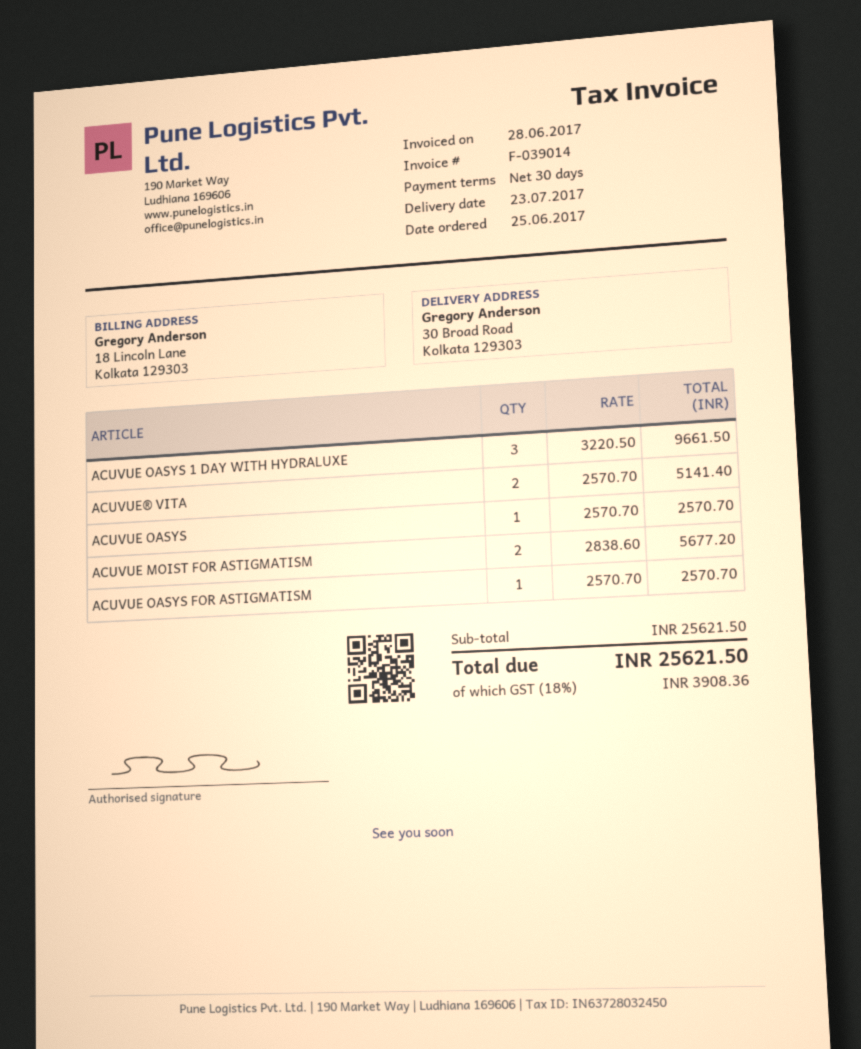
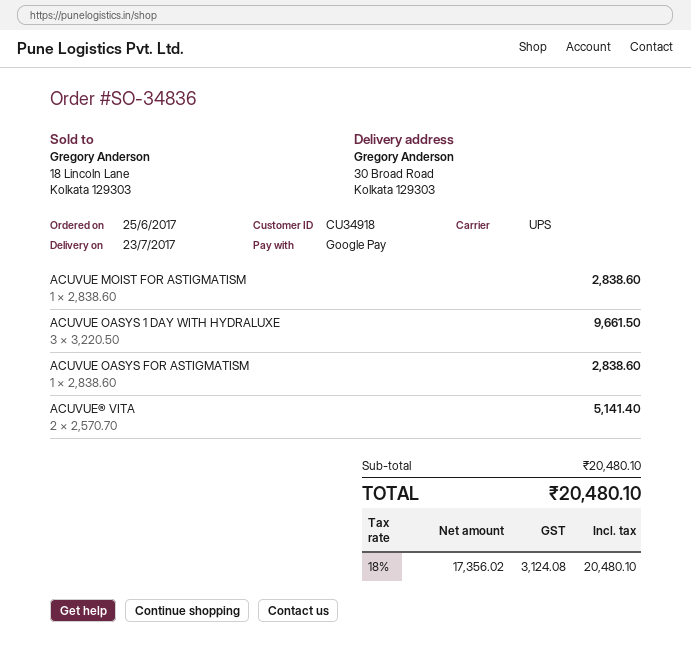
ACUVUE OASYS: 1 x 2570.70 = 2570.70 -> none
ACUVUE MOIST FOR ASTIGMATISM: 2 x 2838.60 = 5677.20 -> 1 x 2838.60 = 2838.60
ACUVUE OASYS FOR ASTIGMATISM: 1 x 2570.70 = 2570.70 -> 1 x 2838.60 = 2838.60
subtotal: 25621.50 -> 20480.10
tax: 18% = 3908.36 -> 18% = 3124.08
total: 25621.50 -> 20480.10

